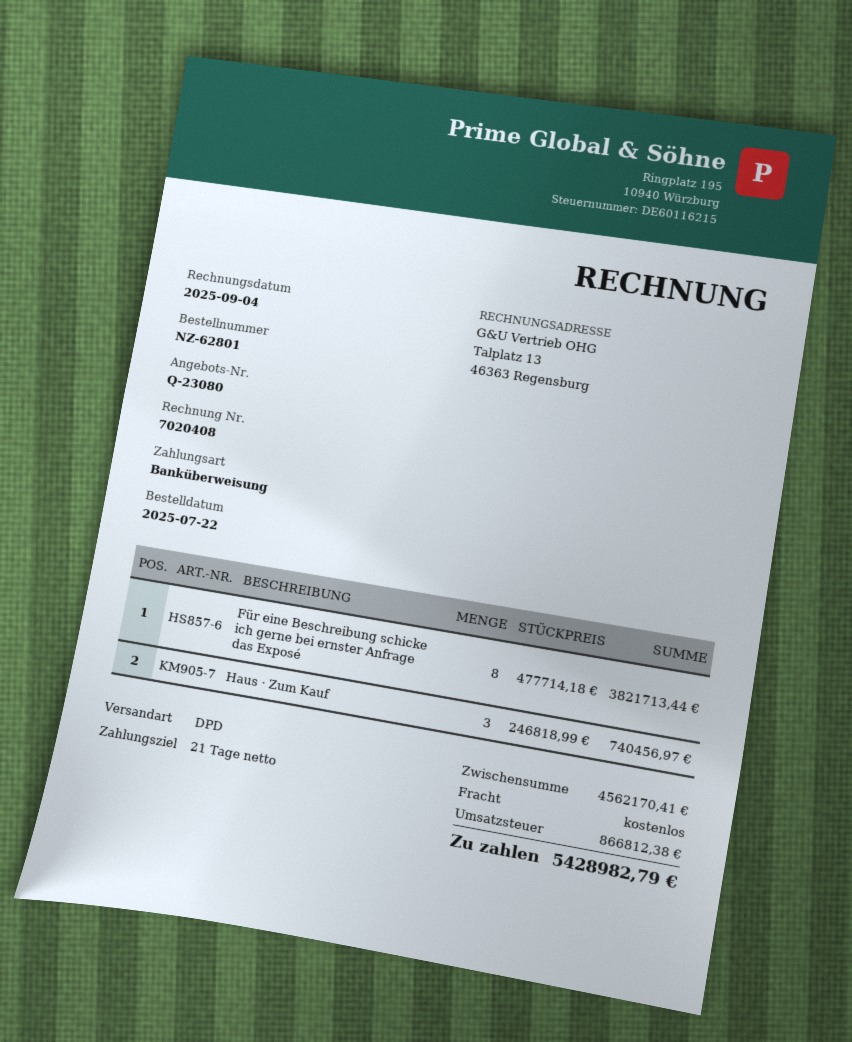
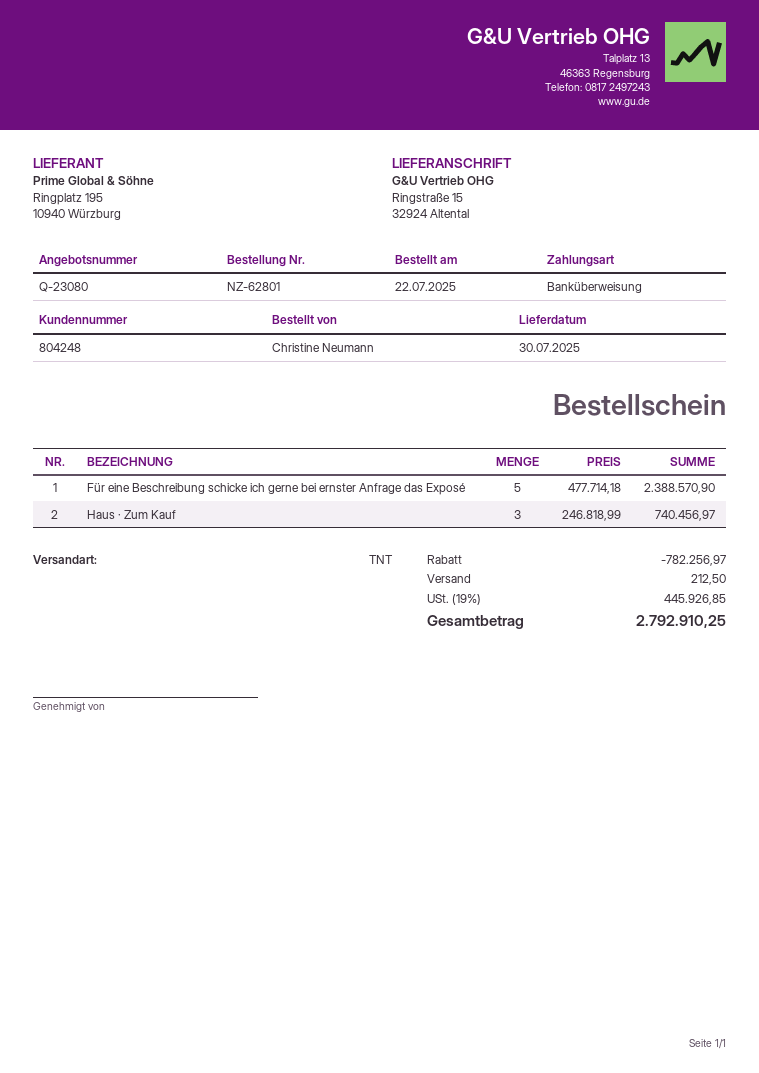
shipping method: DPD -> TNT
Für eine Beschreibung schicke ich gerne bei ernster Anfrage das Exposé: 8 x 477714.18 = 3821713.44 -> 5 x 477714.18 = 2388570.90
discount: none -> 782256.97
shipping: 0.00 -> 212.50
tax: 866812.38 -> 445926.85
total: 5428982.79 -> 2792910.25

